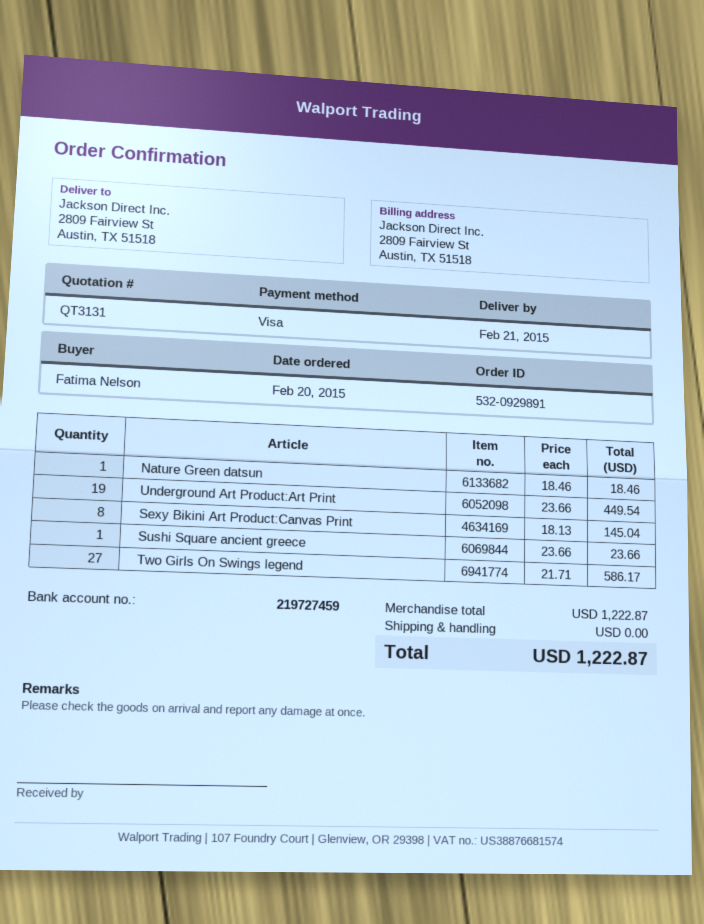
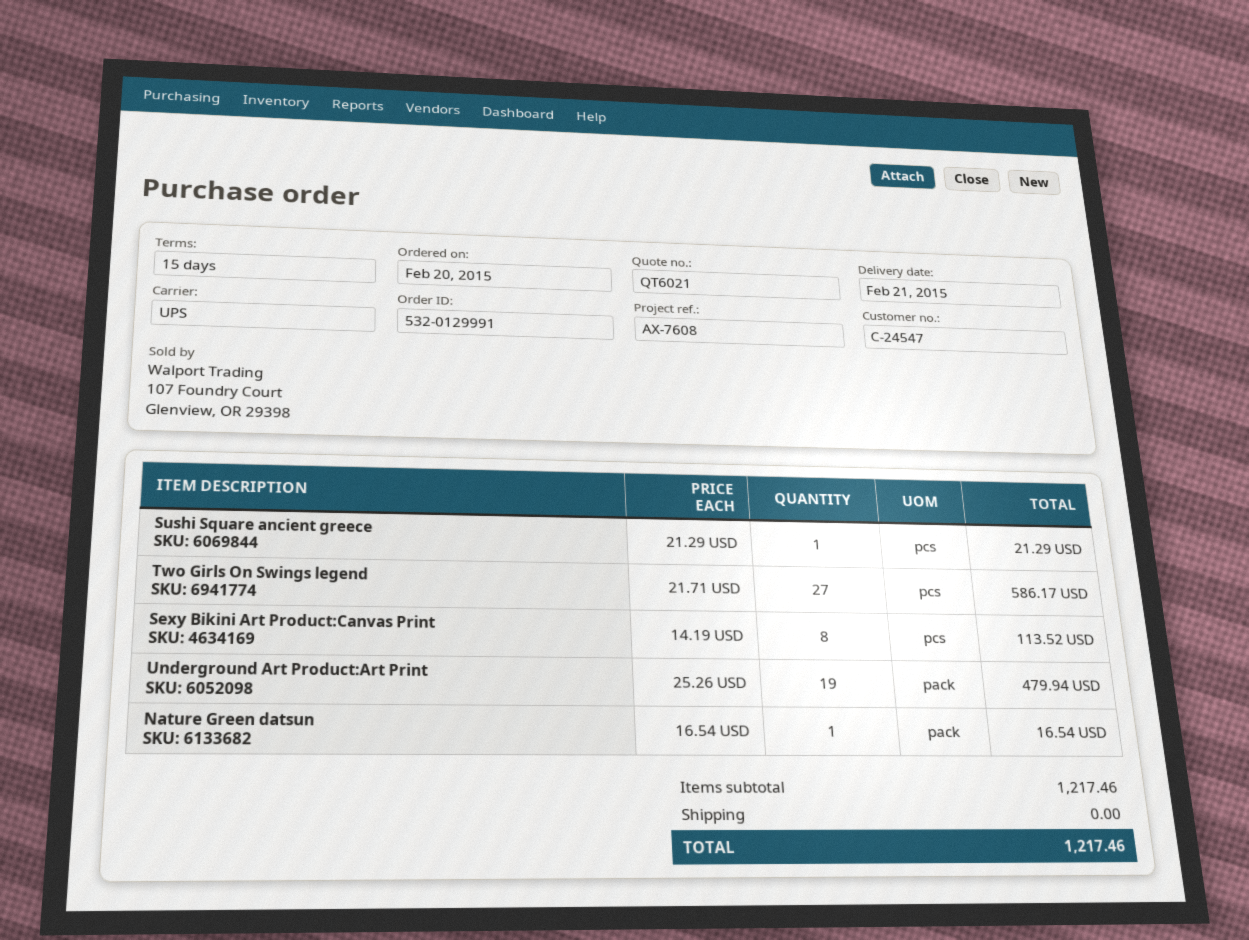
quote number: QT3131 -> QT6021
order number: 532-0929891 -> 532-0129991
Nature Green datsun: 1 x 18.46 = 18.46 -> 1 x 16.54 = 16.54
Underground Art Product:Art Print: 19 x 23.66 = 449.54 -> 19 x 25.26 = 479.94
Sexy Bikini Art Product:Canvas Print: 8 x 18.13 = 145.04 -> 8 x 14.19 = 113.52
Sushi Square ancient greece: 1 x 23.66 = 23.66 -> 1 x 21.29 = 21.29
subtotal: 1222.87 -> 1217.46
total: 1222.87 -> 1217.46

